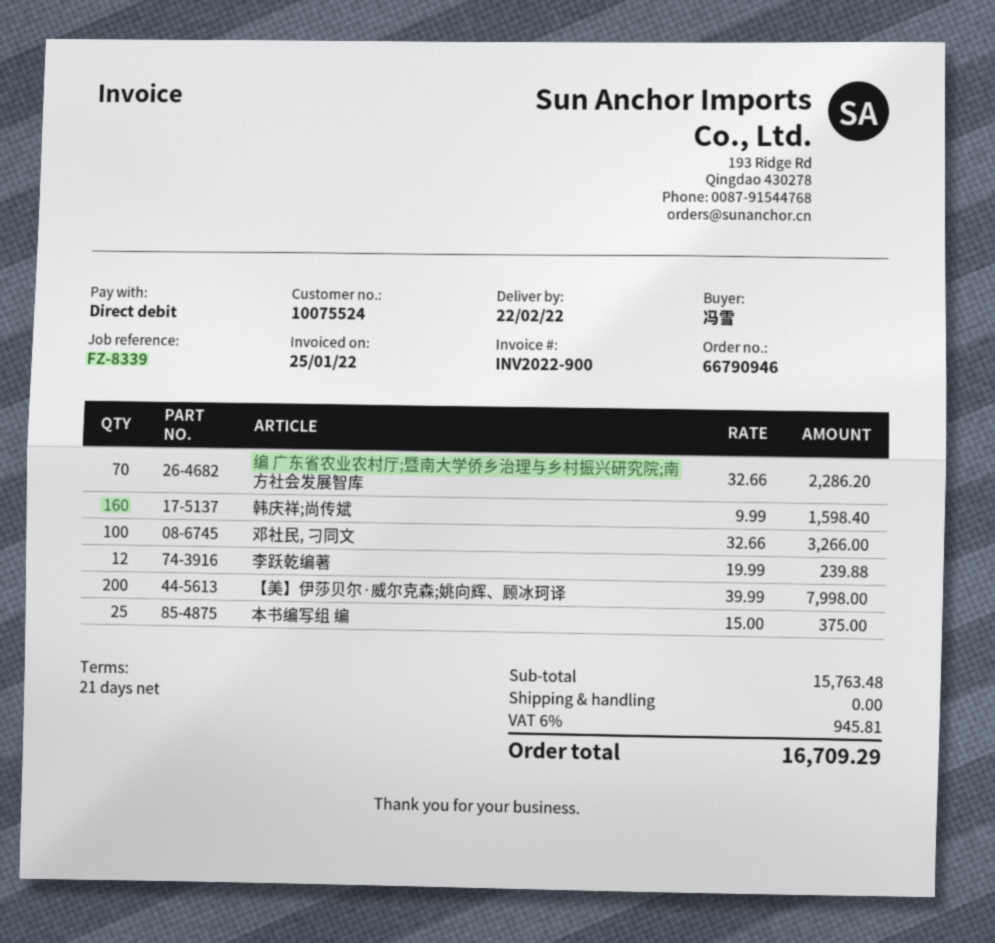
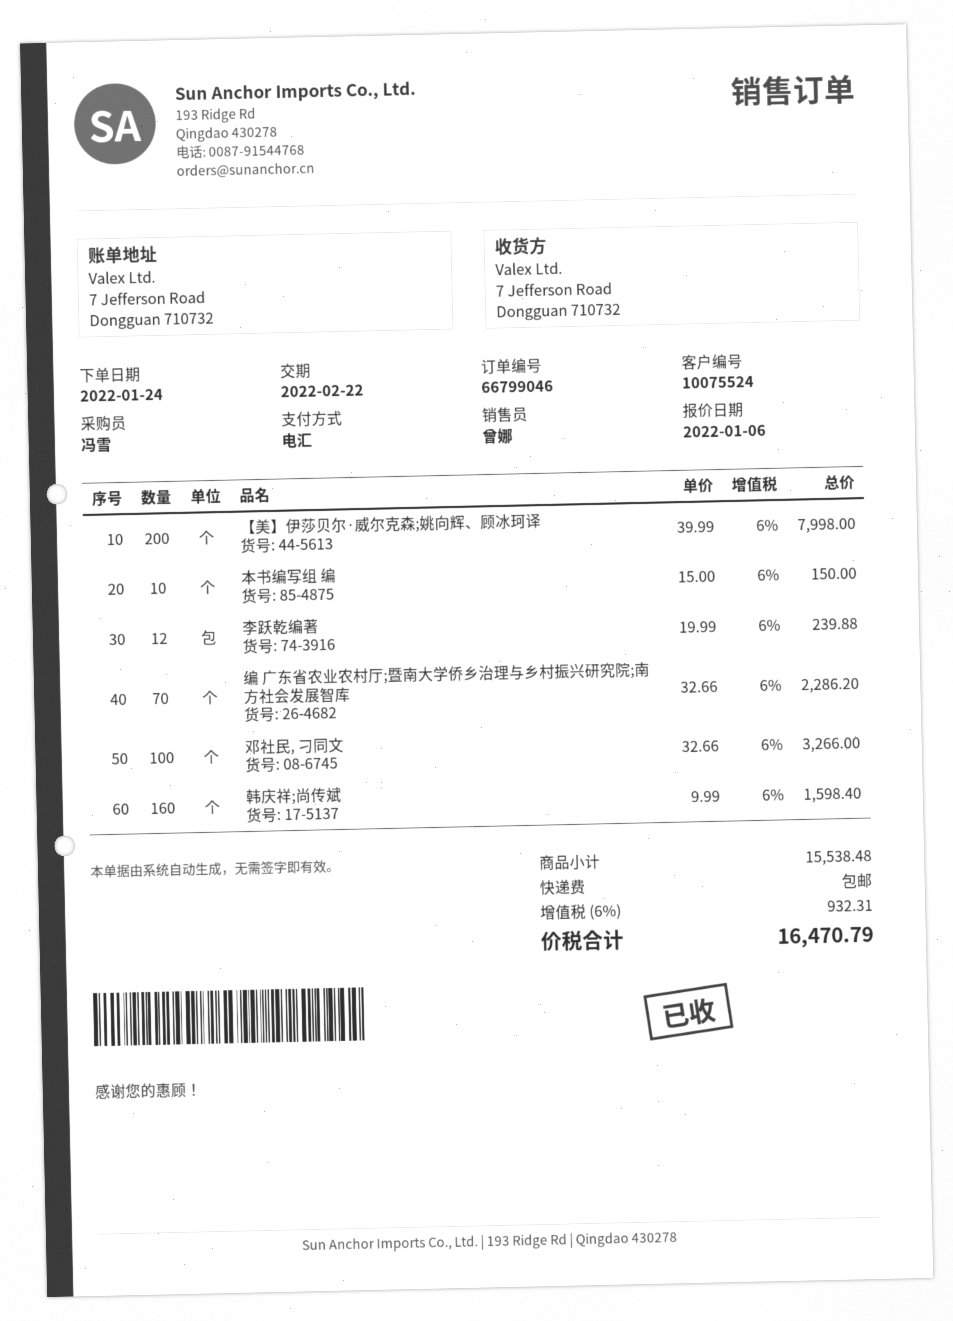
order number: 66790946 -> 66799046
payment method: direct debit -> bank transfer
本书编写组 编: 25 x 15.00 = 375.00 -> 10 x 15.00 = 150.00
subtotal: 15763.48 -> 15538.48
tax: 6% = 945.81 -> 6% = 932.31
total: 16709.29 -> 16470.79

